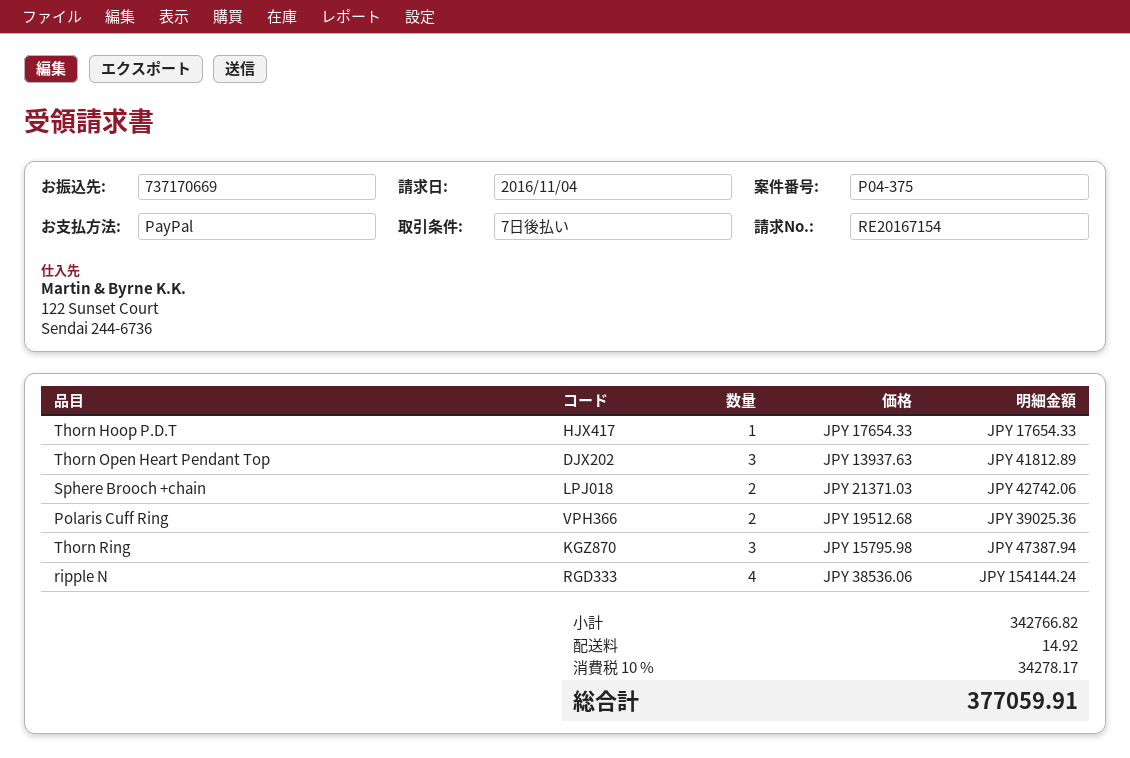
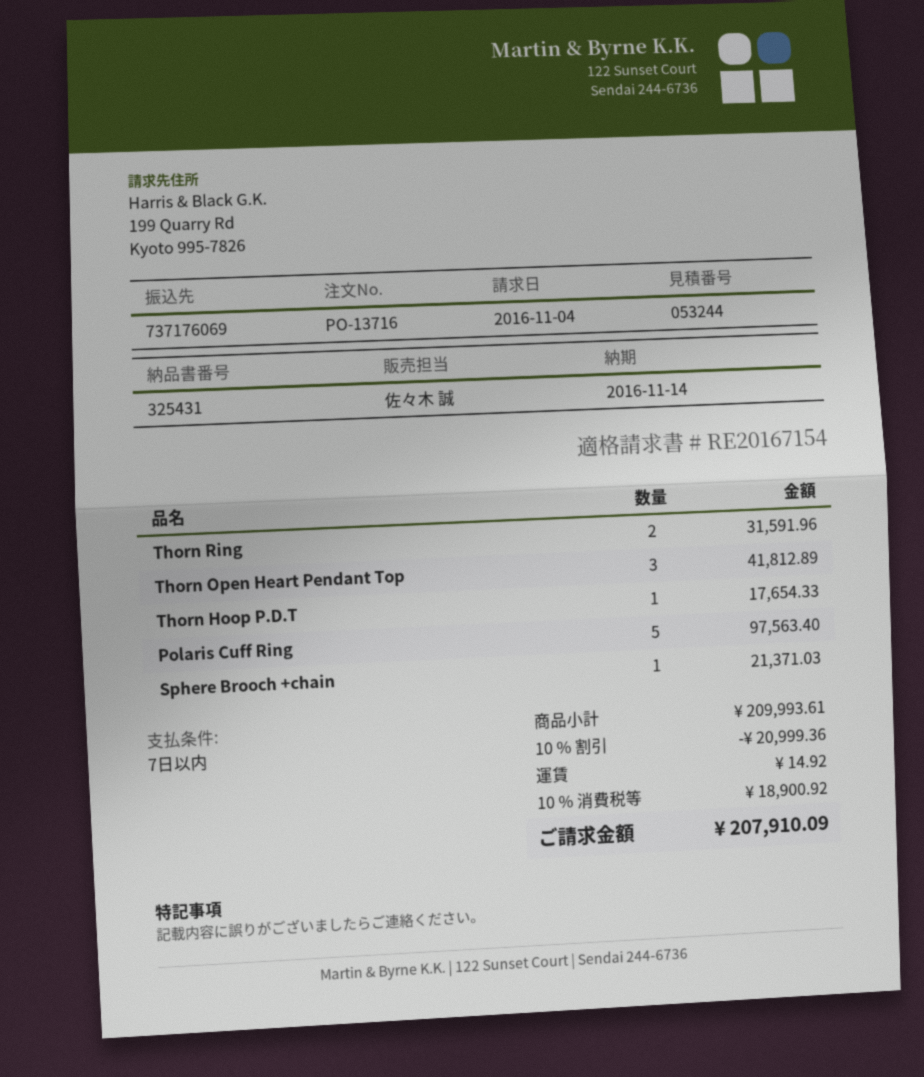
bank account: 737170669 -> 737176069
Sphere Brooch +chain: 2 for 42742.06 -> 1 for 21371.03
Polaris Cuff Ring: 2 for 39025.36 -> 5 for 97563.40
Thorn Ring: 3 for 47387.94 -> 2 for 31591.96
ripple N: 4 for 154144.24 -> none
subtotal: 342766.82 -> 209993.61
discount: none -> 10% = 20999.36
tax: 10% = 34278.17 -> 10% = 18900.92
total: 377059.91 -> 207910.09

